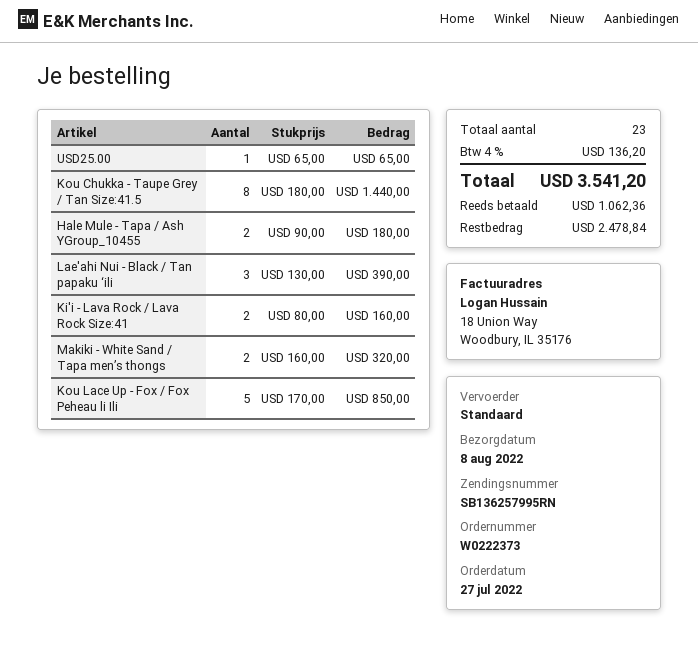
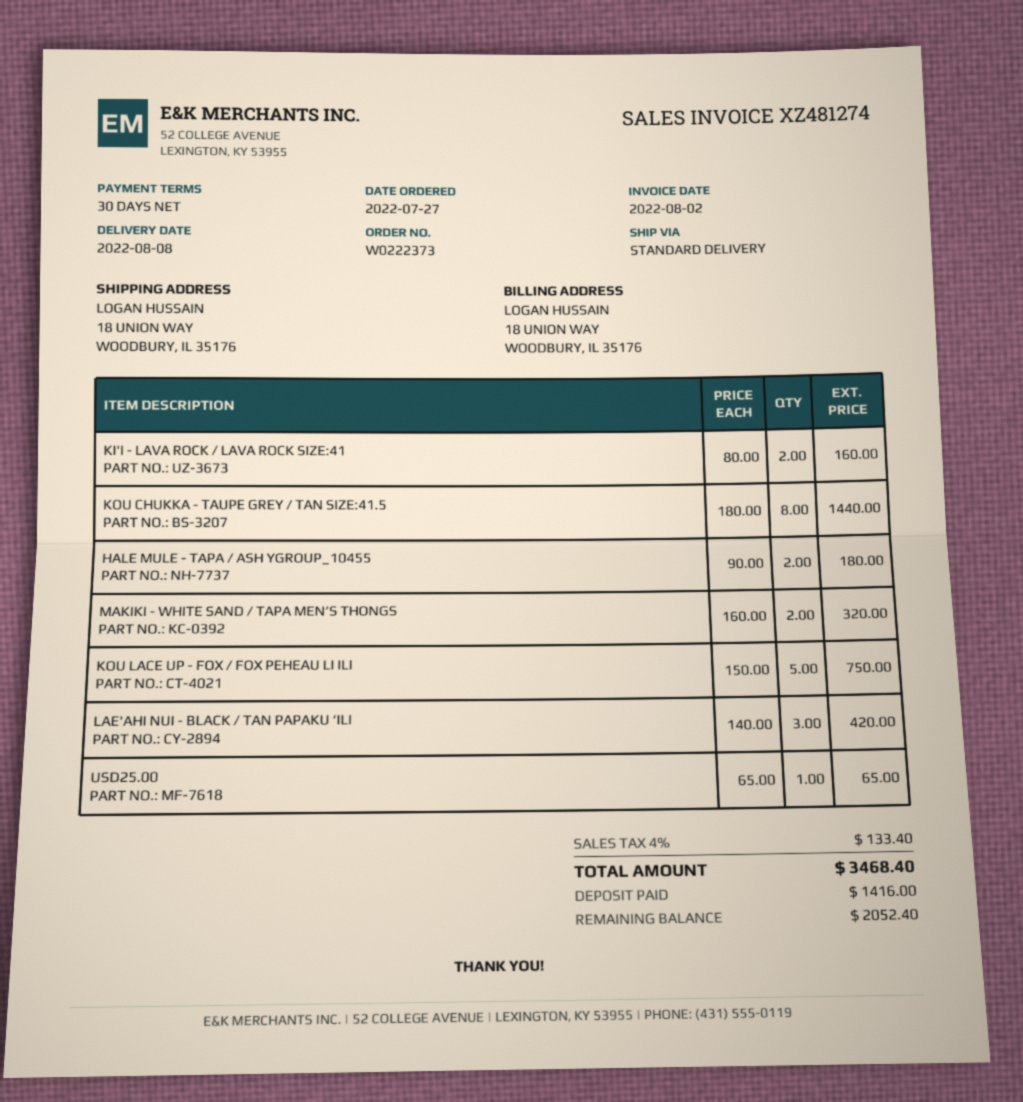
Lae'ahi Nui - Black / Tan papaku ‘ili: 3 x 130.00 = 390.00 -> 3 x 140.00 = 420.00
Kou Lace Up - Fox / Fox Peheau li Ili: 5 x 170.00 = 850.00 -> 5 x 150.00 = 750.00
tax: 4% = 136.20 -> 4% = 133.40
total: 3541.20 -> 3468.40
deposit: 1062.36 -> 1416.00
balance: 2478.84 -> 2052.40

